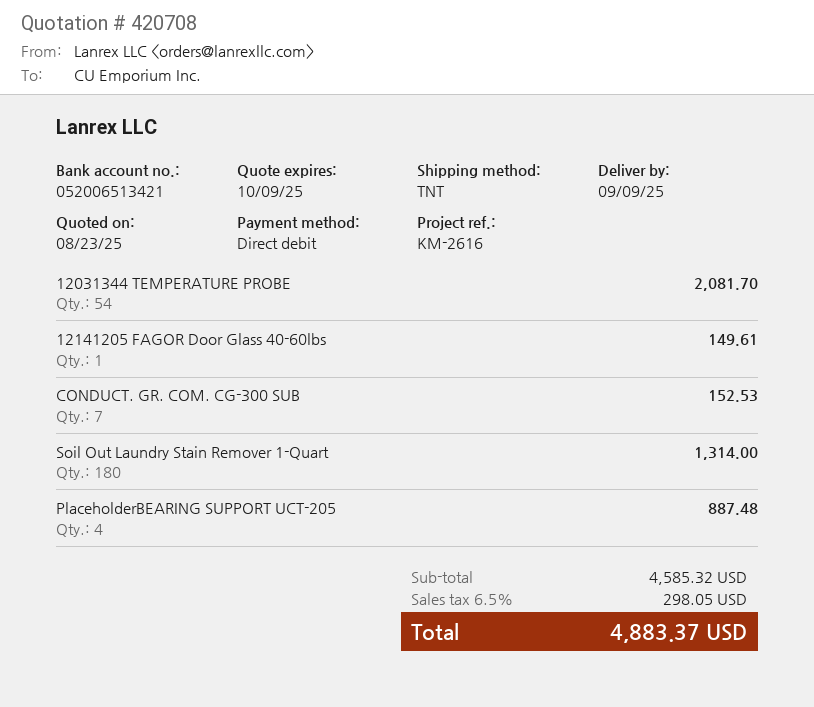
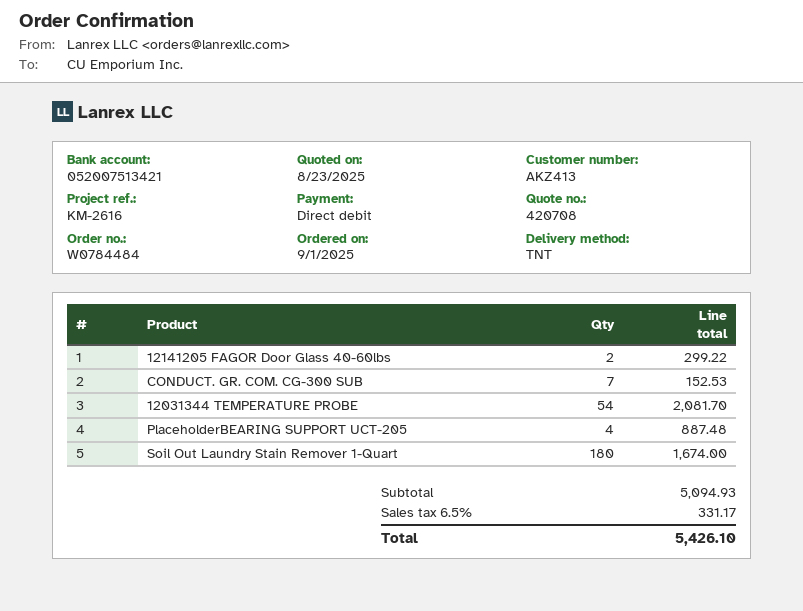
bank account: 052006513421 -> 052007513421
12141205 FAGOR Door Glass 40-60lbs: 1 for 149.61 -> 2 for 299.22
Soil Out Laundry Stain Remover 1-Quart: 180 for 1314.00 -> 180 for 1674.00
subtotal: 4585.32 -> 5094.93
tax: 6.5% = 298.05 -> 6.5% = 331.17
total: 4883.37 -> 5426.10

